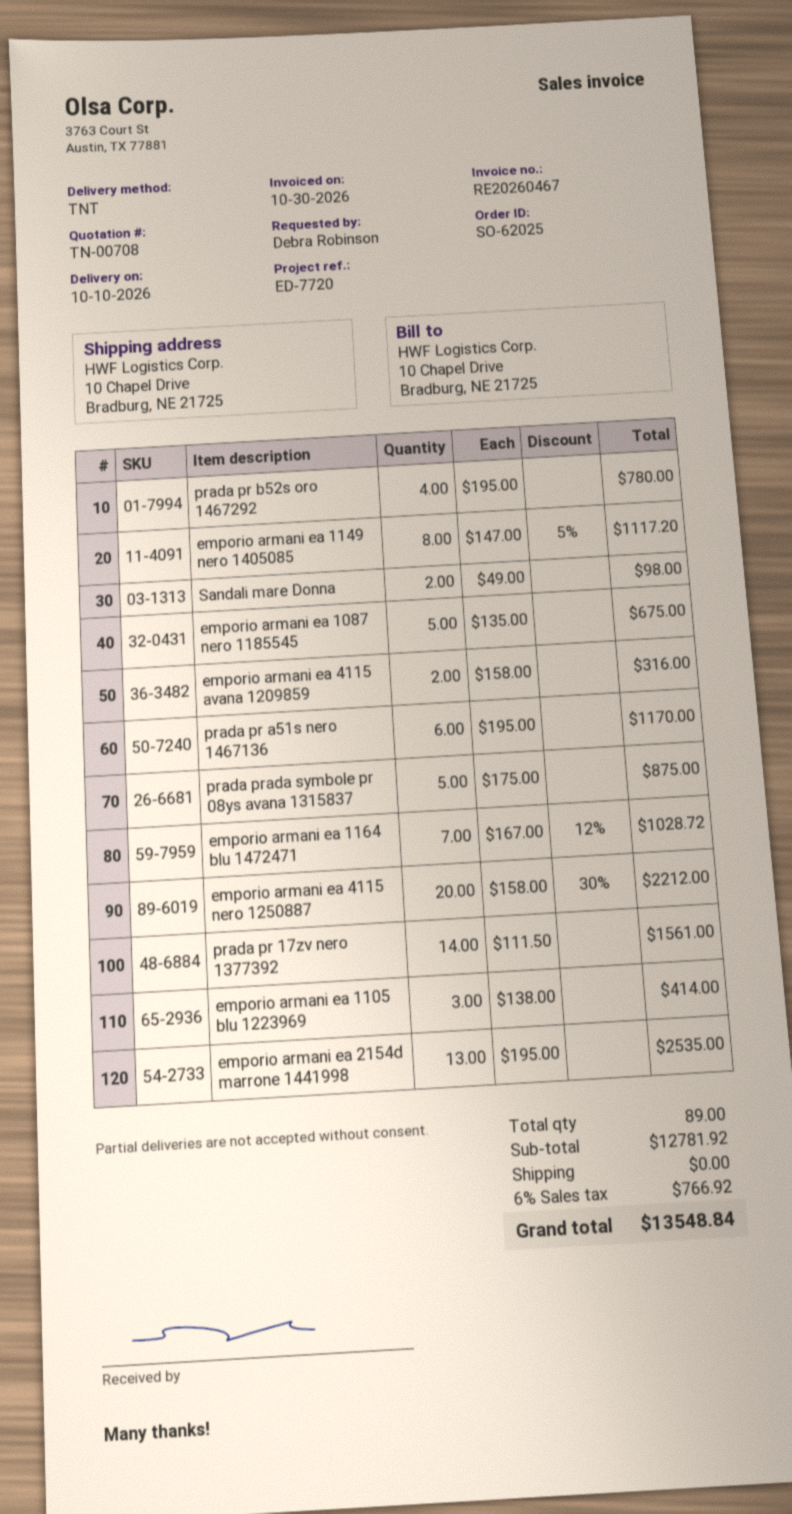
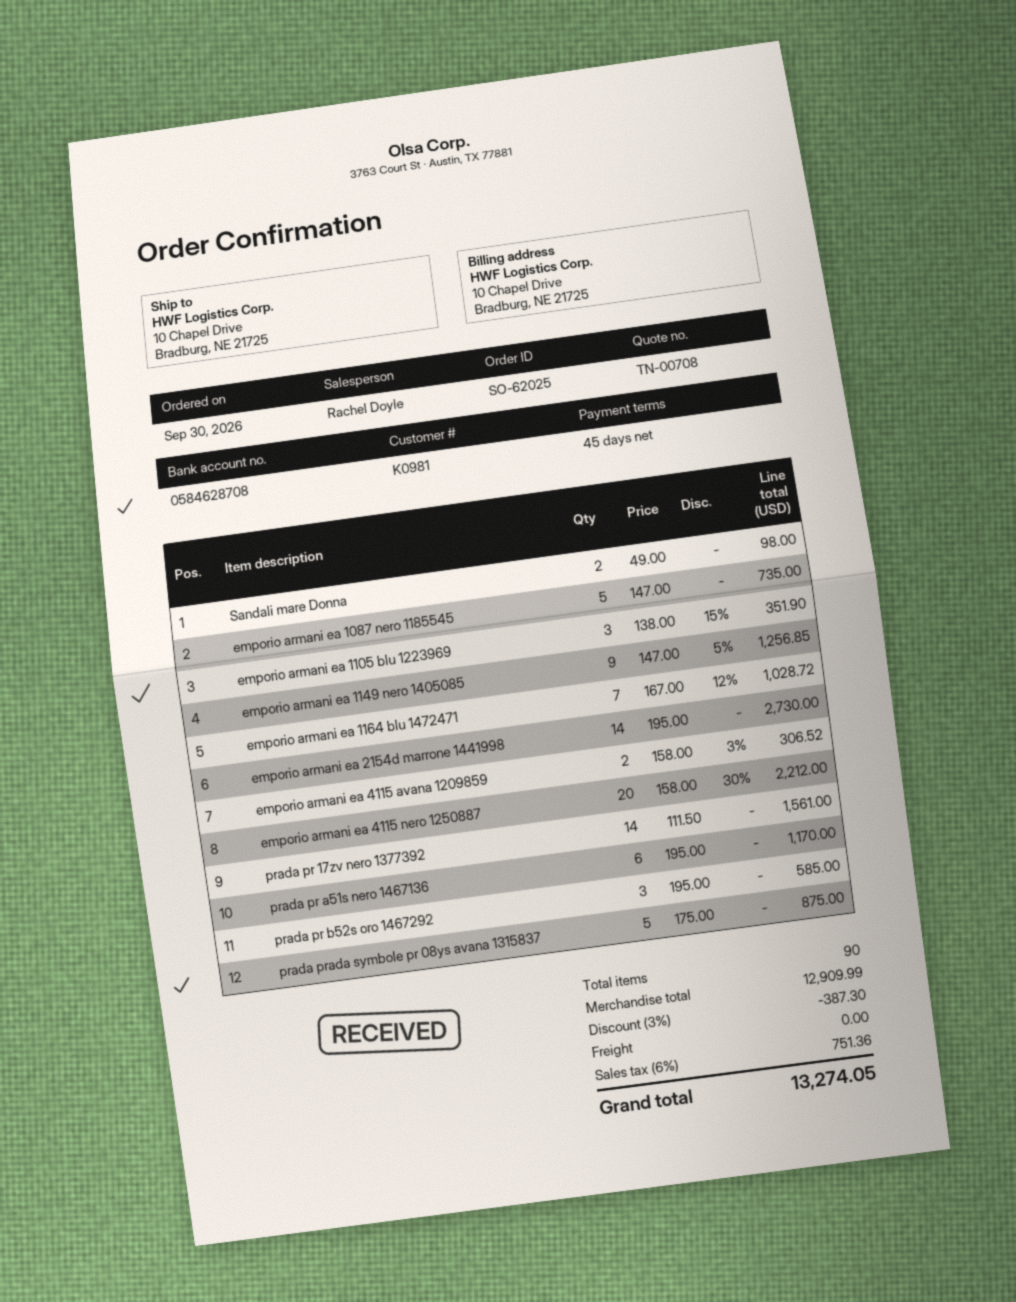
prada pr b52s oro 1467292: 4 x 195.00 = 780.00 -> 3 x 195.00 = 585.00
emporio armani ea 1149 nero 1405085: 8 x 147.00 - 5% = 1117.20 -> 9 x 147.00 - 5% = 1256.85
emporio armani ea 1087 nero 1185545: 5 x 135.00 = 675.00 -> 5 x 147.00 = 735.00
emporio armani ea 4115 avana 1209859: 2 x 158.00 = 316.00 -> 2 x 158.00 - 3% = 306.52
emporio armani ea 1105 blu 1223969: 3 x 138.00 = 414.00 -> 3 x 138.00 - 15% = 351.90
emporio armani ea 2154d marrone 1441998: 13 x 195.00 = 2535.00 -> 14 x 195.00 = 2730.00
total quantity: 89 -> 90
subtotal: 12781.92 -> 12909.99
discount: none -> 3% = 387.30
tax: 6% = 766.92 -> 6% = 751.36
total: 13548.84 -> 13274.05

